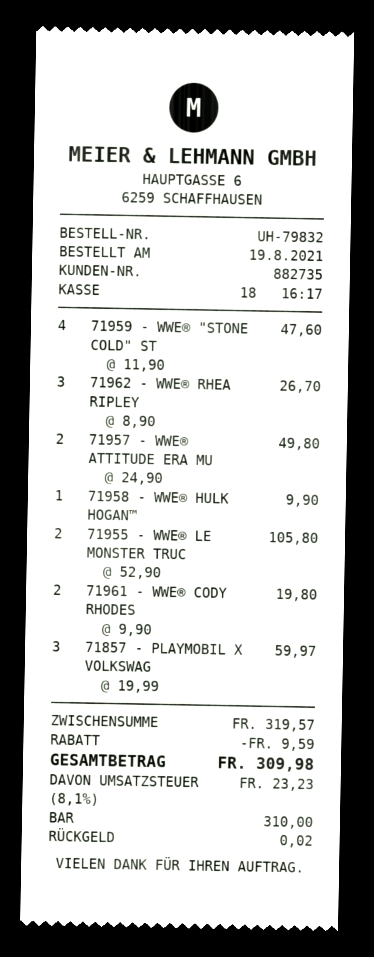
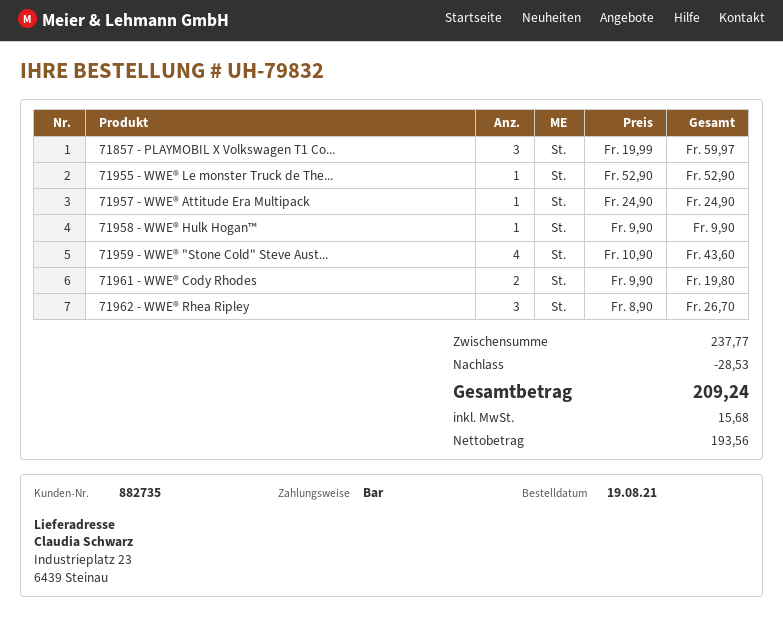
71959 - WWE® "STONE COLD" ST: 4 x 11.90 = 47.60 -> 4 x 10.90 = 43.60
71957 - WWE® ATTITUDE ERA MU: 2 x 24.90 = 49.80 -> 1 x 24.90 = 24.90
71955 - WWE® LE MONSTER TRUC: 2 x 52.90 = 105.80 -> 1 x 52.90 = 52.90
subtotal: 319.57 -> 237.77
discount: 9.59 -> 28.53
tax: 23.23 -> 15.68
total: 309.98 -> 209.24

